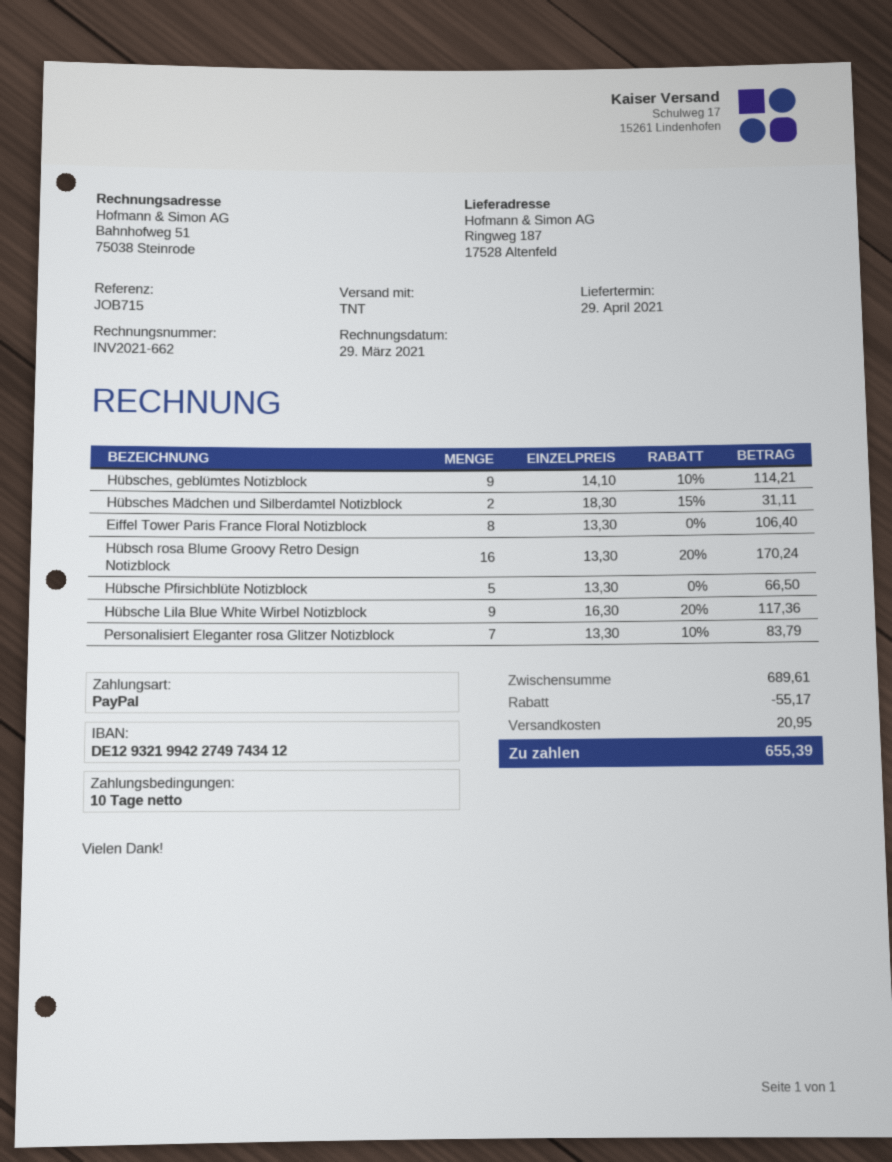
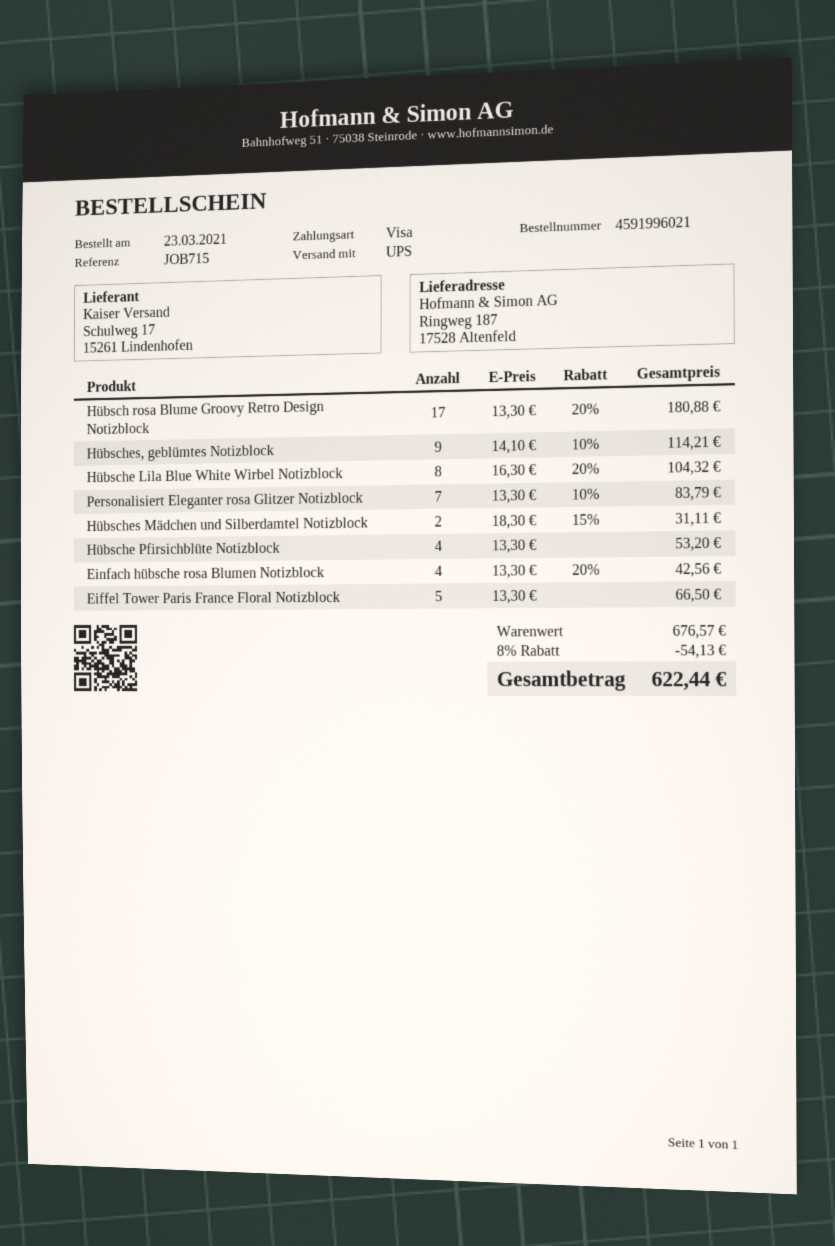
payment method: PayPal -> Visa
shipping method: TNT -> UPS
Eiffel Tower Paris France Floral Notizblock: 8 x 13.30 = 106.40 -> 5 x 13.30 = 66.50
Hübsch rosa Blume Groovy Retro Design Notizblock: 16 x 13.30 - 20% = 170.24 -> 17 x 13.30 - 20% = 180.88
Hübsche Pfirsichblüte Notizblock: 5 x 13.30 = 66.50 -> 4 x 13.30 = 53.20
Hübsche Lila Blue White Wirbel Notizblock: 9 x 16.30 - 20% = 117.36 -> 8 x 16.30 - 20% = 104.32
Einfach hübsche rosa Blumen Notizblock: none -> 4 x 13.30 - 20% = 42.56
subtotal: 689.61 -> 676.57
discount: 55.17 -> 54.13
shipping: 20.95 -> none
total: 655.39 -> 622.44

